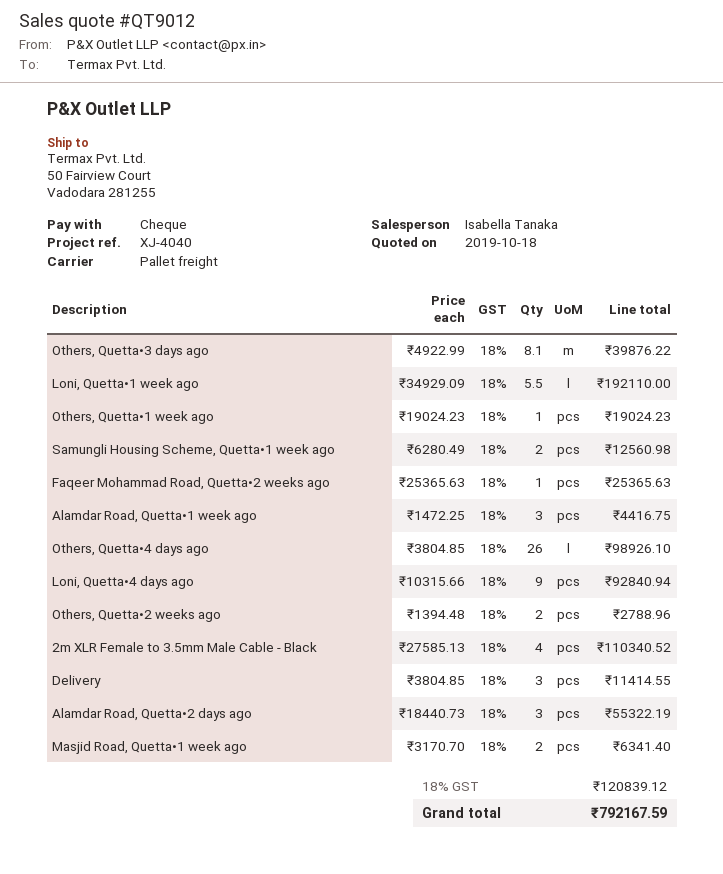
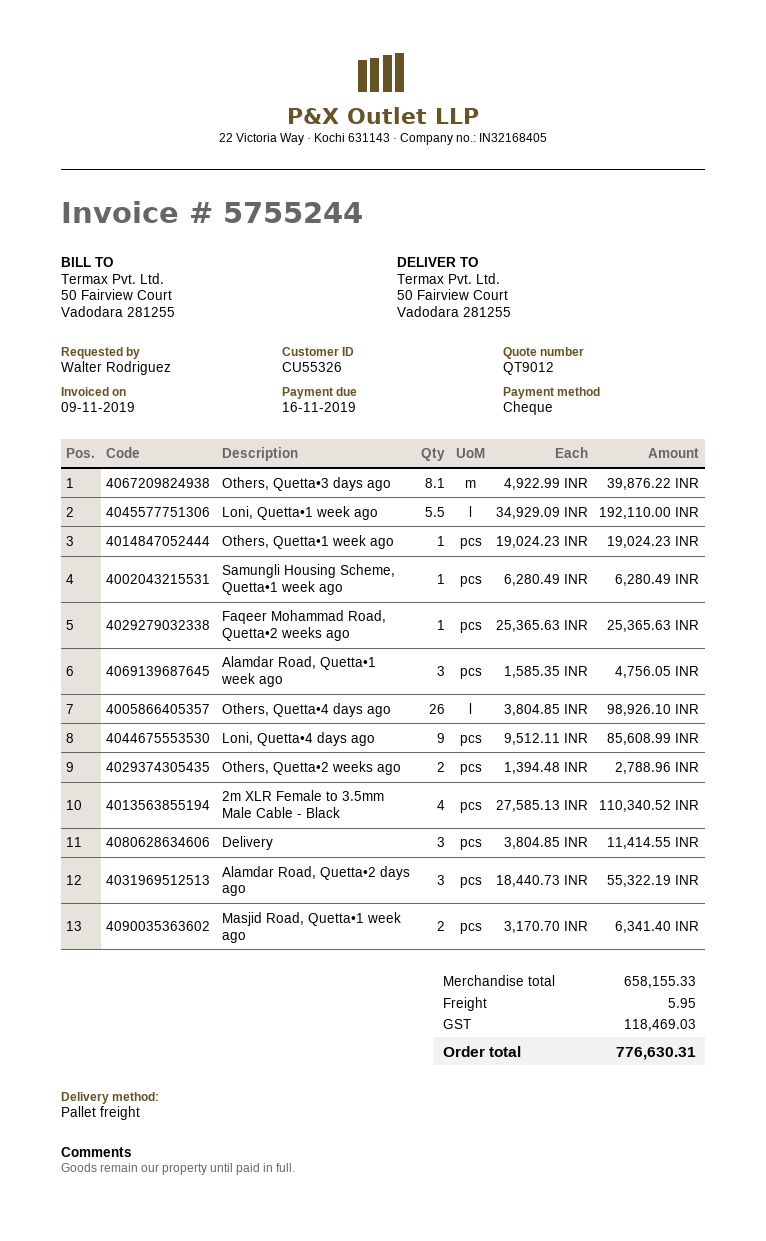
Samungli Housing Scheme, Quetta•1 week ago: 2 x 6280.49 = 12560.98 -> 1 x 6280.49 = 6280.49
Alamdar Road, Quetta•1 week ago: 3 x 1472.25 = 4416.75 -> 3 x 1585.35 = 4756.05
Loni, Quetta•4 days ago: 9 x 10315.66 = 92840.94 -> 9 x 9512.11 = 85608.99
shipping: none -> 5.95
tax: 120839.12 -> 118469.03
total: 792167.59 -> 776630.31

